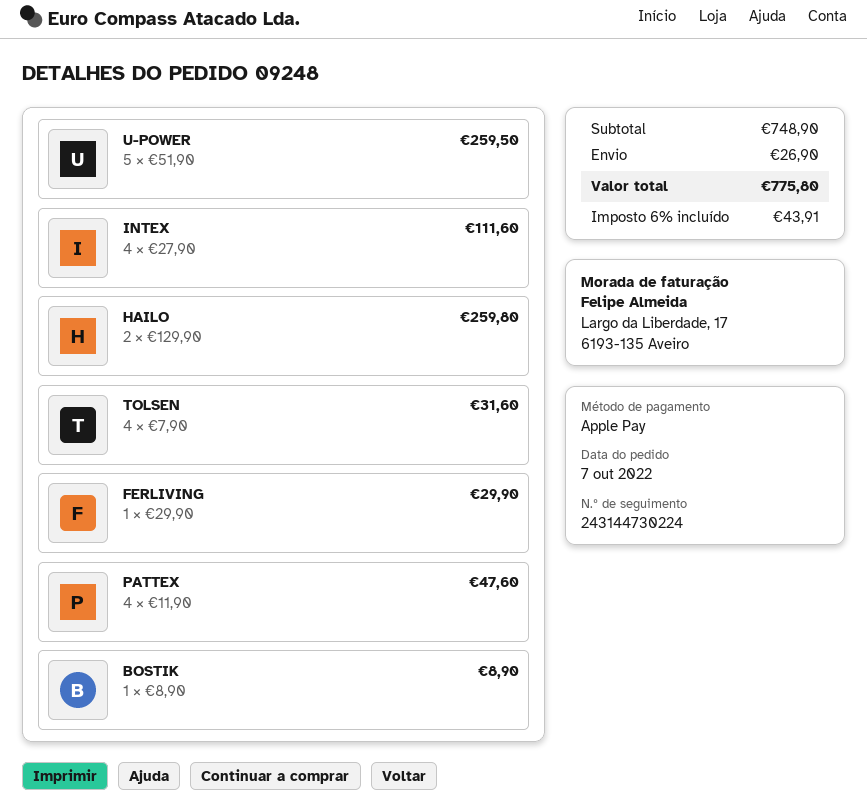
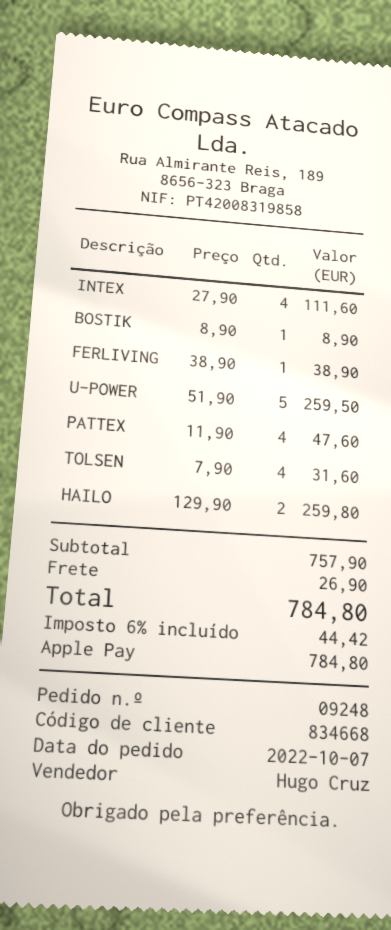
FERLIVING: 1 x 29.90 = 29.90 -> 1 x 38.90 = 38.90
subtotal: 748.90 -> 757.90
tax: 6% = 43.91 -> 6% = 44.42
total: 775.80 -> 784.80

